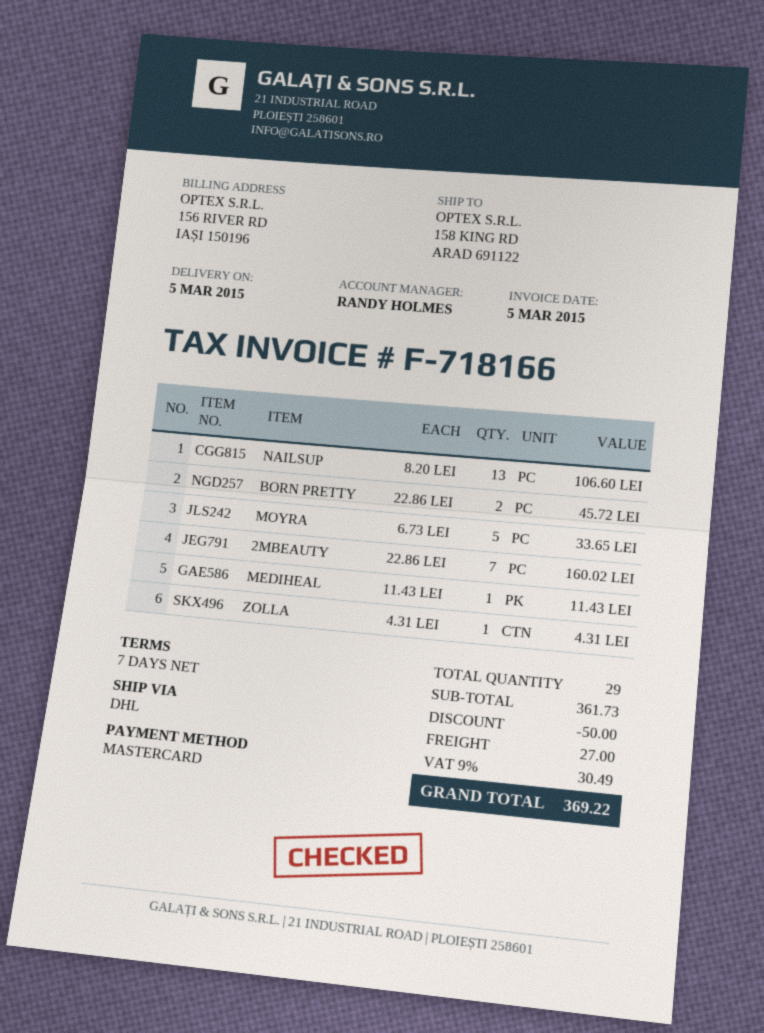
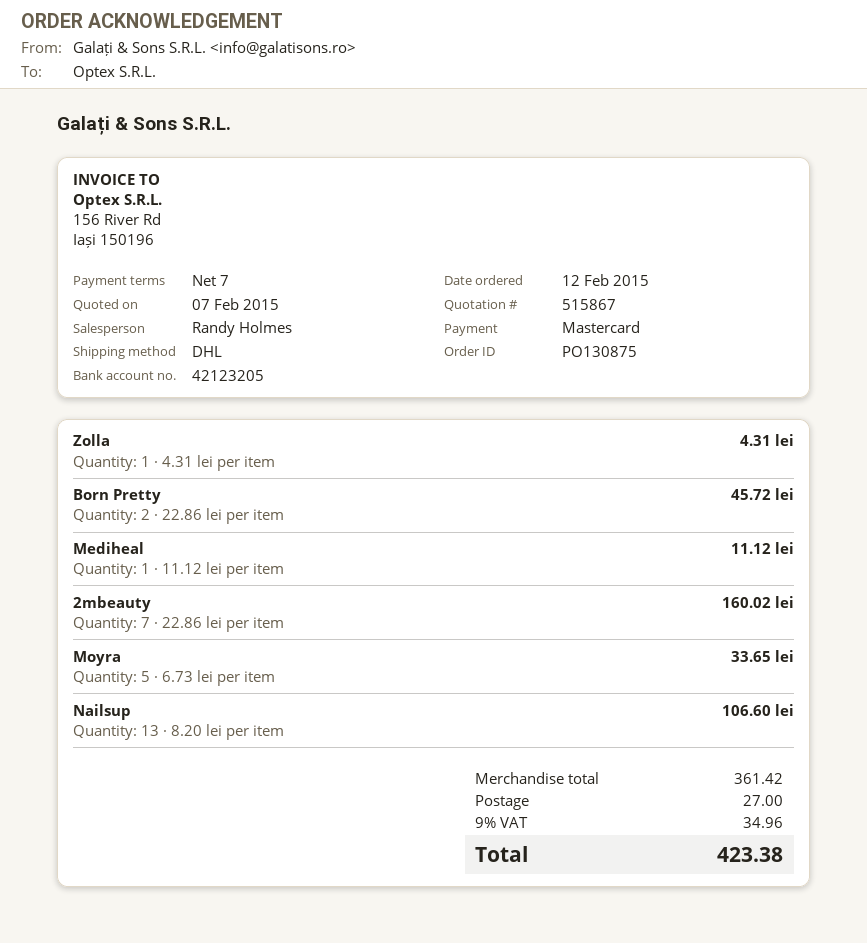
MEDIHEAL: 1 x 11.43 = 11.43 -> 1 x 11.12 = 11.12
subtotal: 361.73 -> 361.42
discount: 50.00 -> none
tax: 9% = 30.49 -> 9% = 34.96
total: 369.22 -> 423.38

